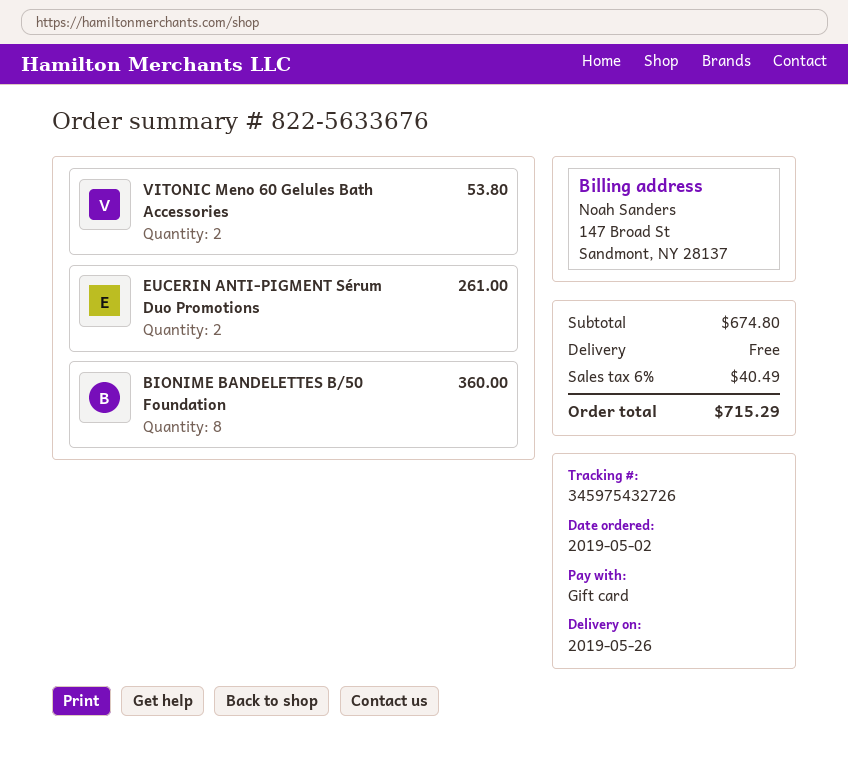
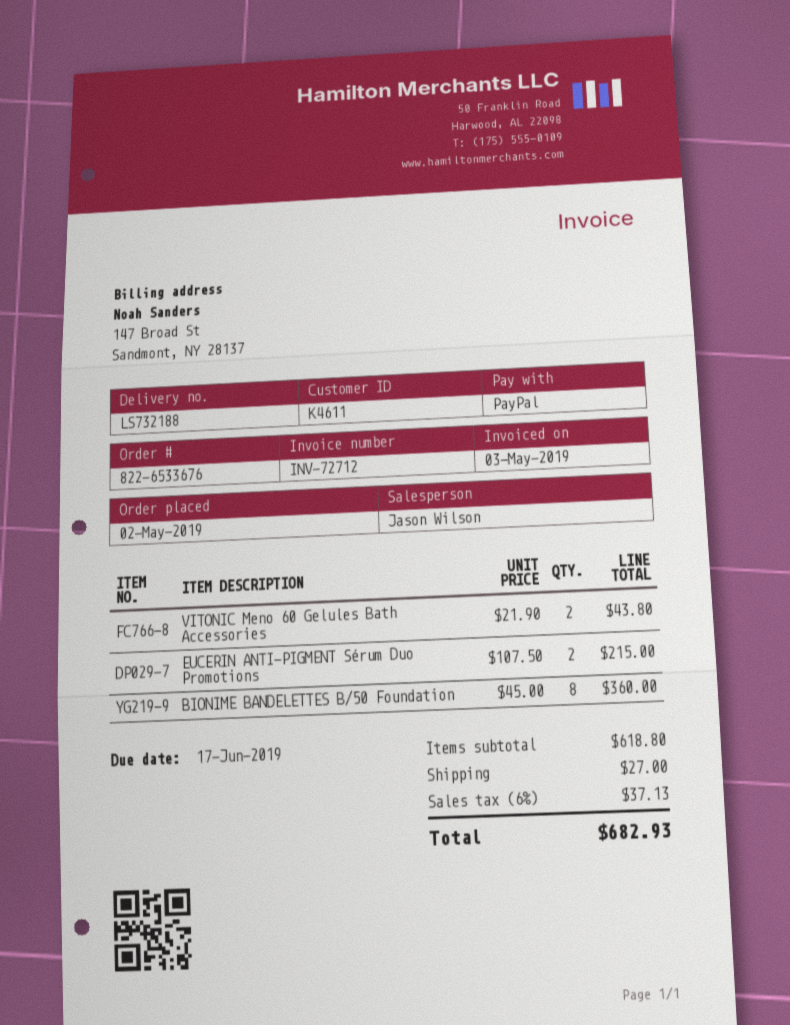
order number: 822-5633676 -> 822-6533676
payment method: gift card -> PayPal
VITONIC Meno 60 Gelules Bath Accessories: 2 for 53.80 -> 2 for 43.80
EUCERIN ANTI-PIGMENT Sérum Duo Promotions: 2 for 261.00 -> 2 for 215.00
subtotal: 674.80 -> 618.80
shipping: 0.00 -> 27.00
tax: 6% = 40.49 -> 6% = 37.13
total: 715.29 -> 682.93

